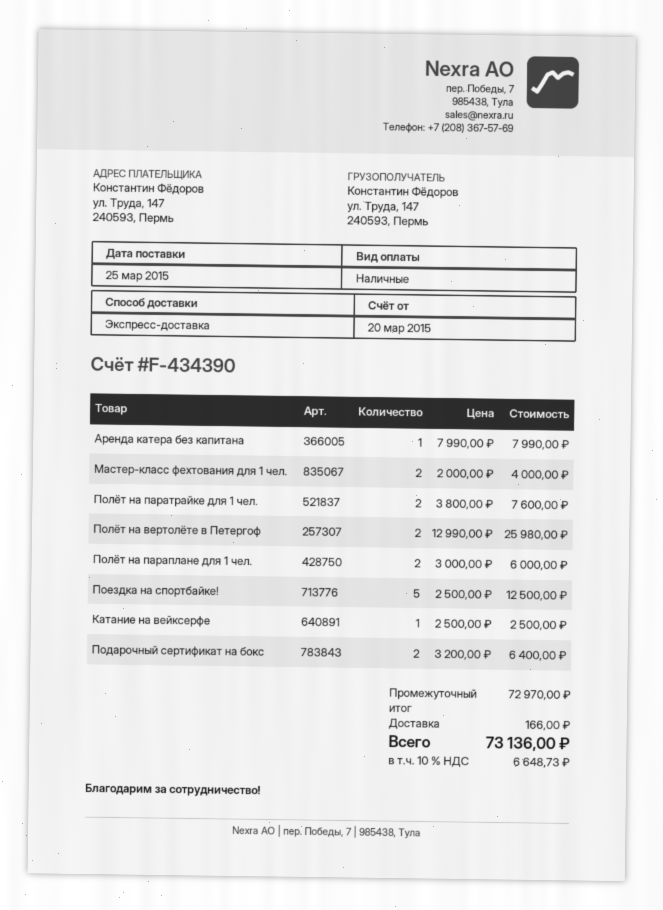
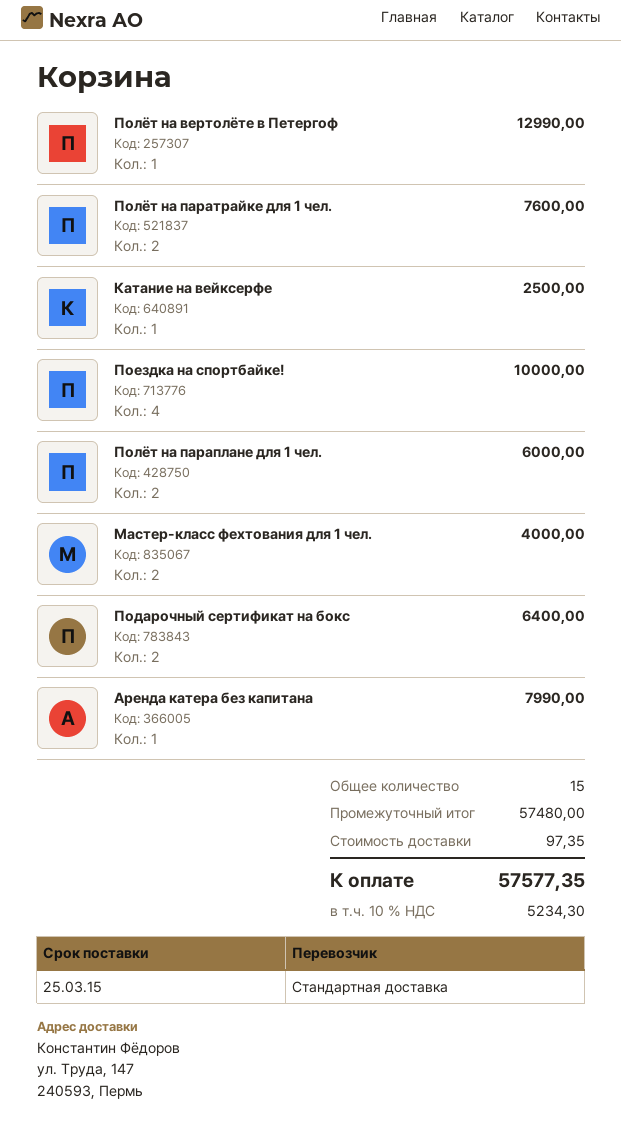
shipping method: express -> standard
Полёт на вертолёте в Петергоф: 2 for 25980.00 -> 1 for 12990.00
Поездка на спортбайке!: 5 for 12500.00 -> 4 for 10000.00
subtotal: 72970.00 -> 57480.00
shipping: 166.00 -> 97.35
tax: 10% = 6648.73 -> 10% = 5234.30
total: 73136.00 -> 57577.35

